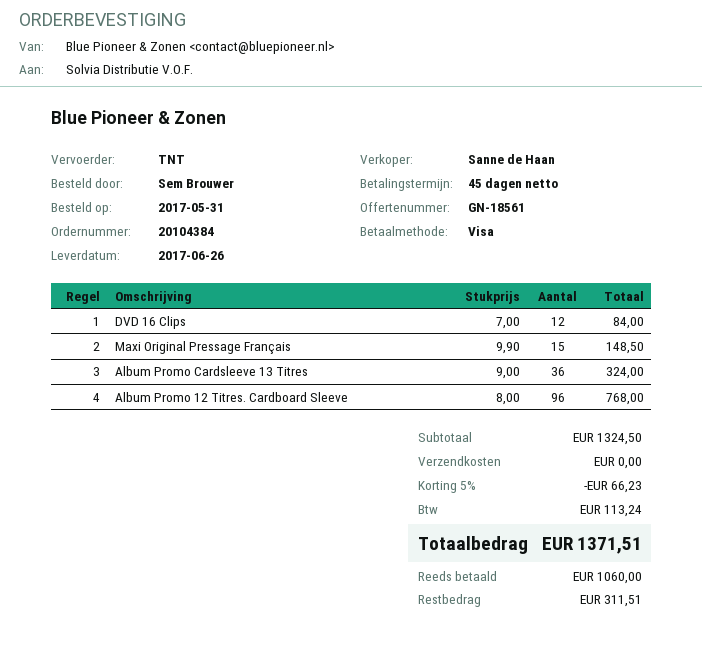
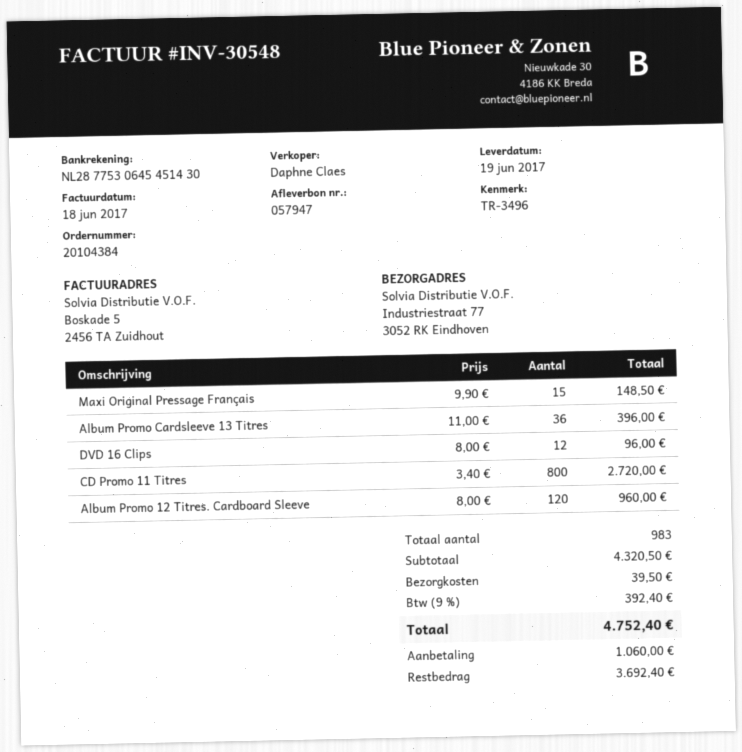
delivery date: 2017-06-26 -> 2017-06-19
sales rep: Sanne de Haan -> Daphne Claes
DVD 16 Clips: 12 x 7.00 = 84.00 -> 12 x 8.00 = 96.00
Album Promo Cardsleeve 13 Titres: 36 x 9.00 = 324.00 -> 36 x 11.00 = 396.00
Album Promo 12 Titres. Cardboard Sleeve: 96 x 8.00 = 768.00 -> 120 x 8.00 = 960.00
CD Promo 11 Titres: none -> 800 x 3.40 = 2720.00
subtotal: 1324.50 -> 4320.50
discount: 5% = 66.23 -> none
shipping: 0.00 -> 39.50
tax: 113.24 -> 392.40
total: 1371.51 -> 4752.40
balance: 311.51 -> 3692.40

